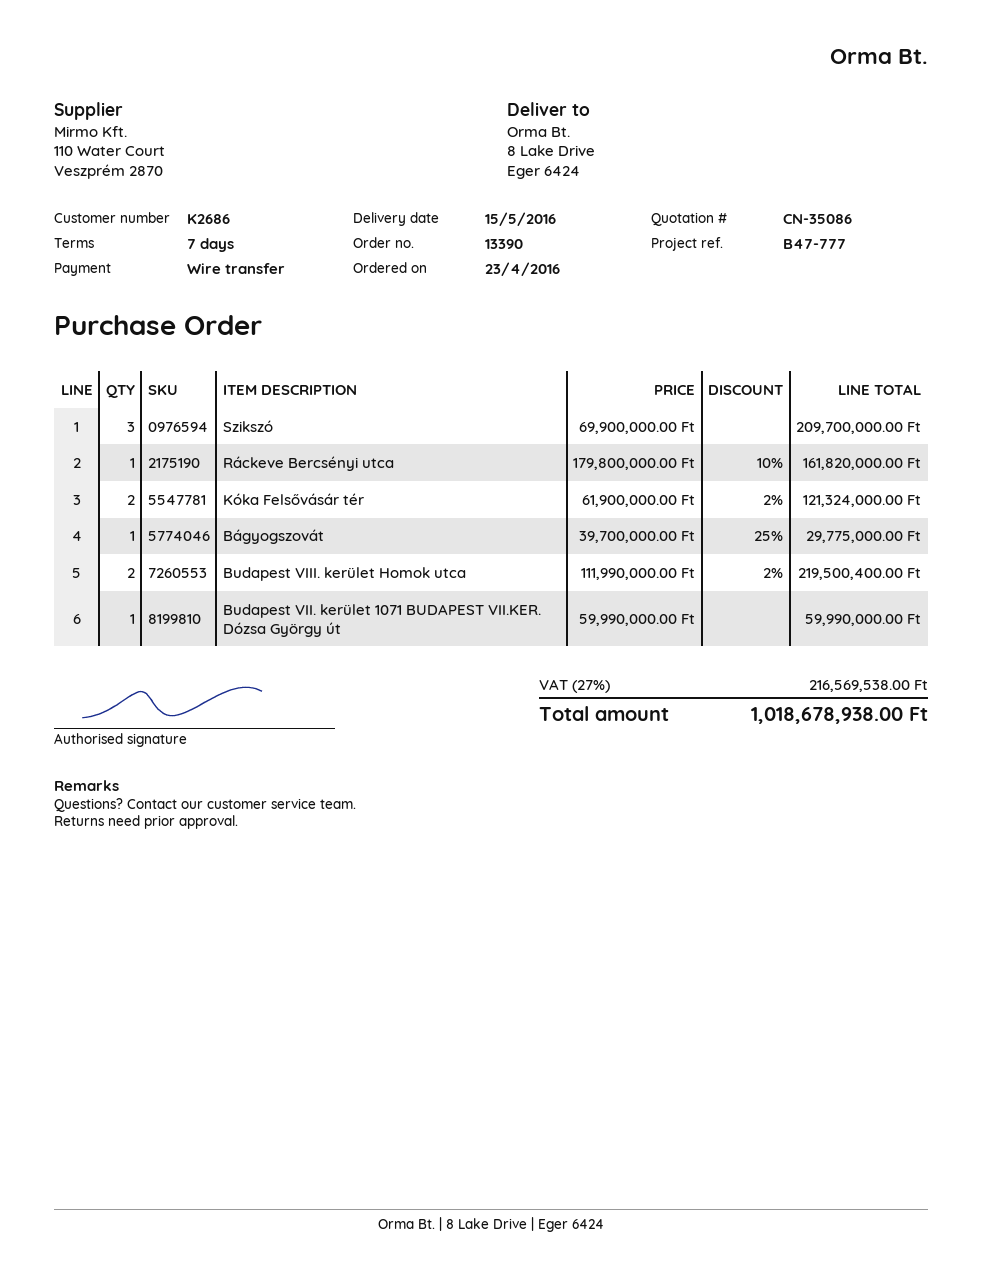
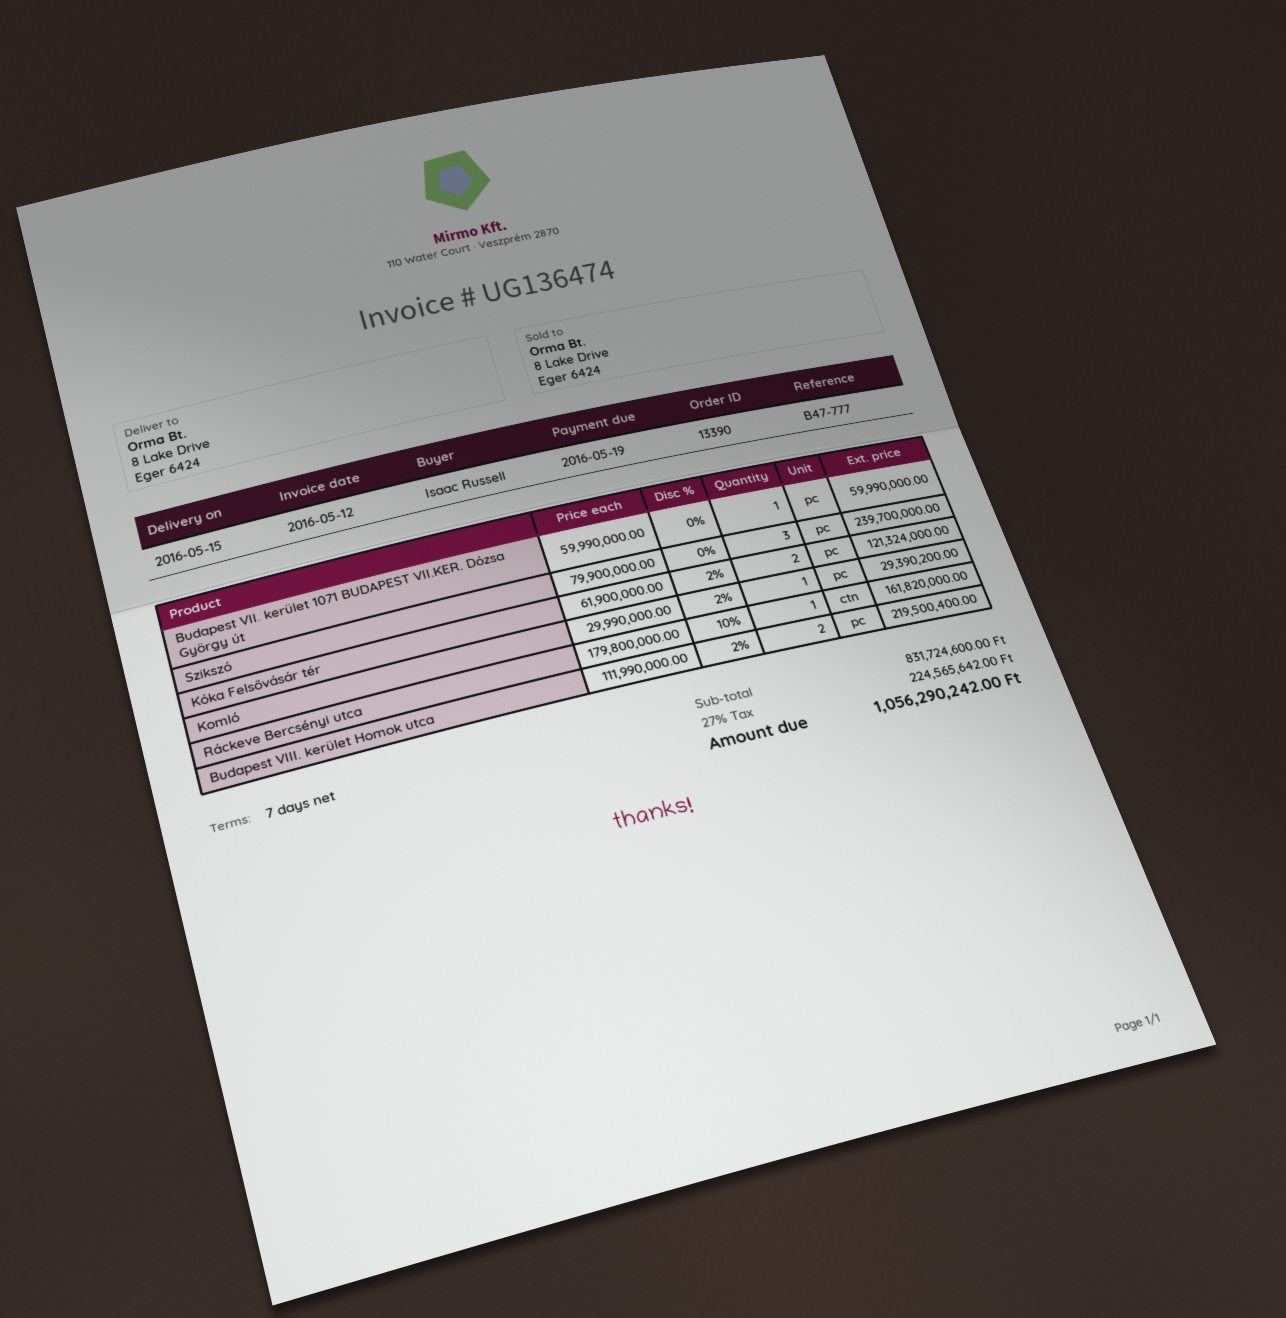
Szikszó: 3 x 69900000.00 = 209700000.00 -> 3 x 79900000.00 = 239700000.00
Bágyogszovát: 1 x 39700000.00 - 25% = 29775000.00 -> none
Komló: none -> 1 x 29990000.00 - 2% = 29390200.00
tax: 27% = 216569538.00 -> 27% = 224565642.00
total: 1018678938.00 -> 1056290242.00

